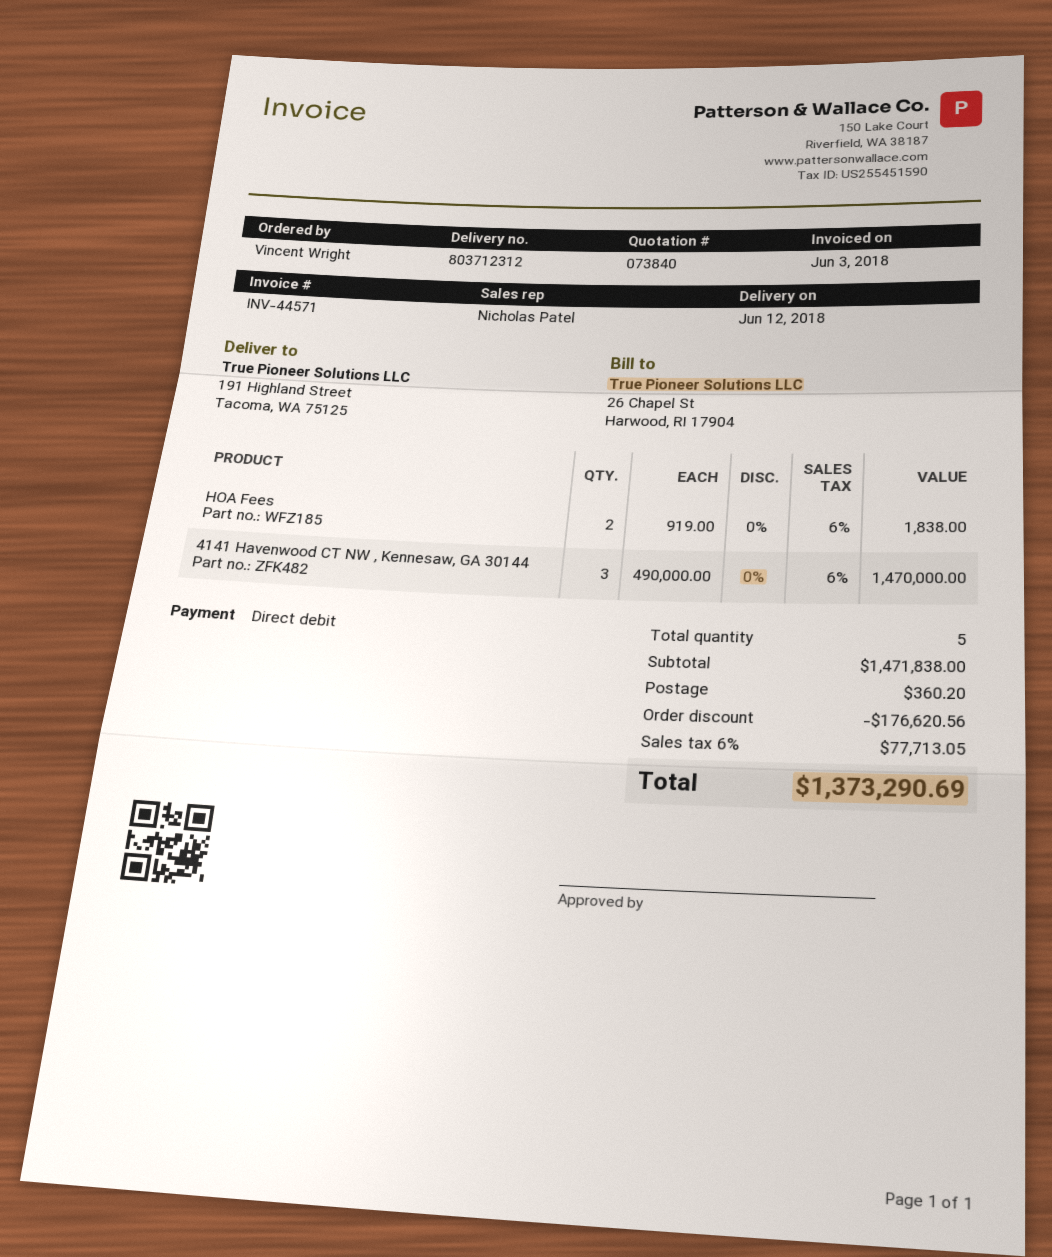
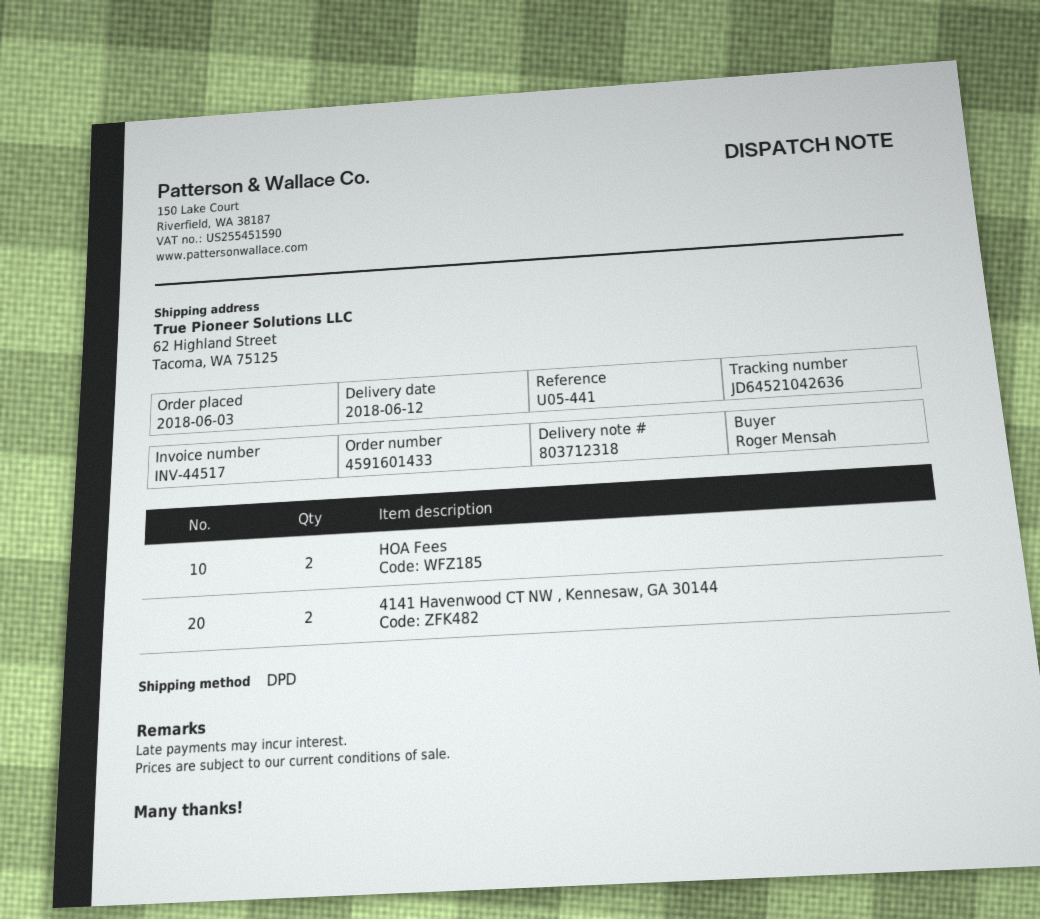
delivery note number: 803712312 -> 803712318
invoice number: INV-44571 -> INV-44517
ordered by: Vincent Wright -> Roger Mensah
ship to: 191 Highland Street, Tacoma, WA 75125 -> 62 Highland Street, Tacoma, WA 75125
4141 Havenwood CT NW , Kennesaw, GA 30144: 3 -> 2

